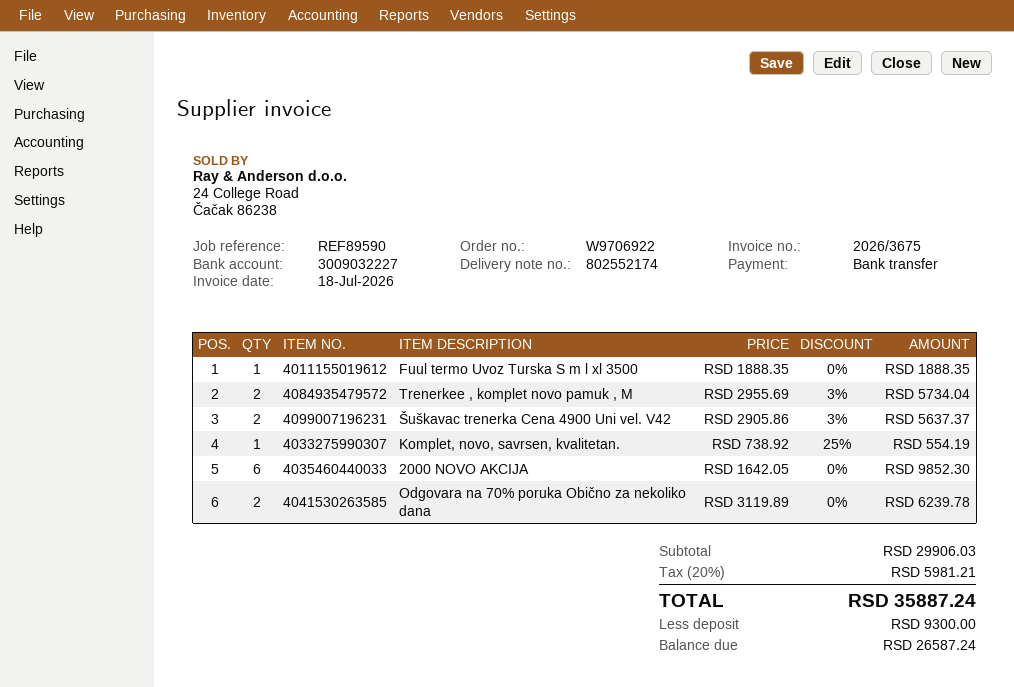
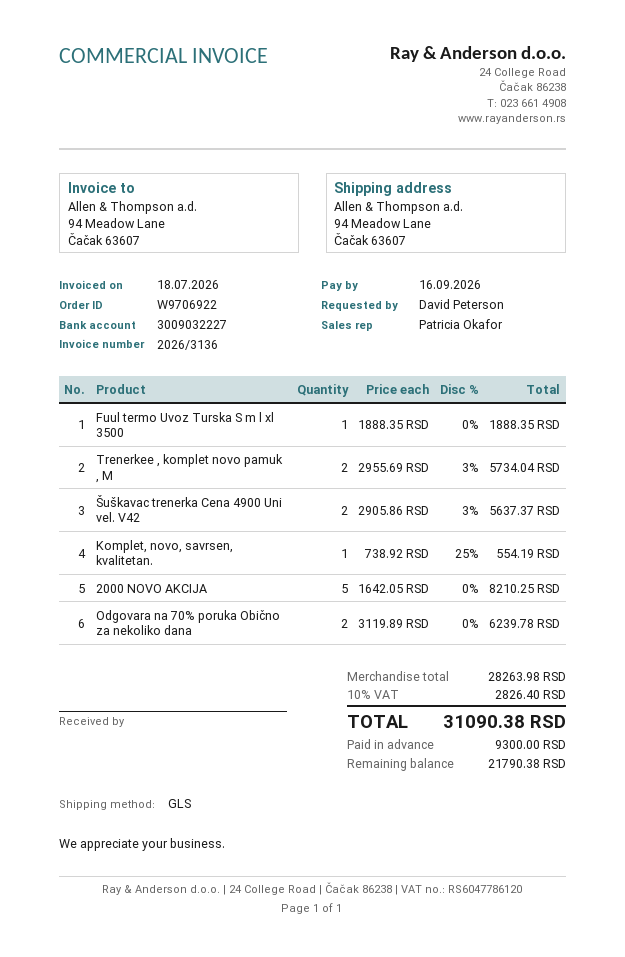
invoice number: 2026/3675 -> 2026/3136
2000 NOVO AKCIJA: 6 x 1642.05 = 9852.30 -> 5 x 1642.05 = 8210.25
subtotal: 29906.03 -> 28263.98
tax: 20% = 5981.21 -> 10% = 2826.40
total: 35887.24 -> 31090.38
balance: 26587.24 -> 21790.38

